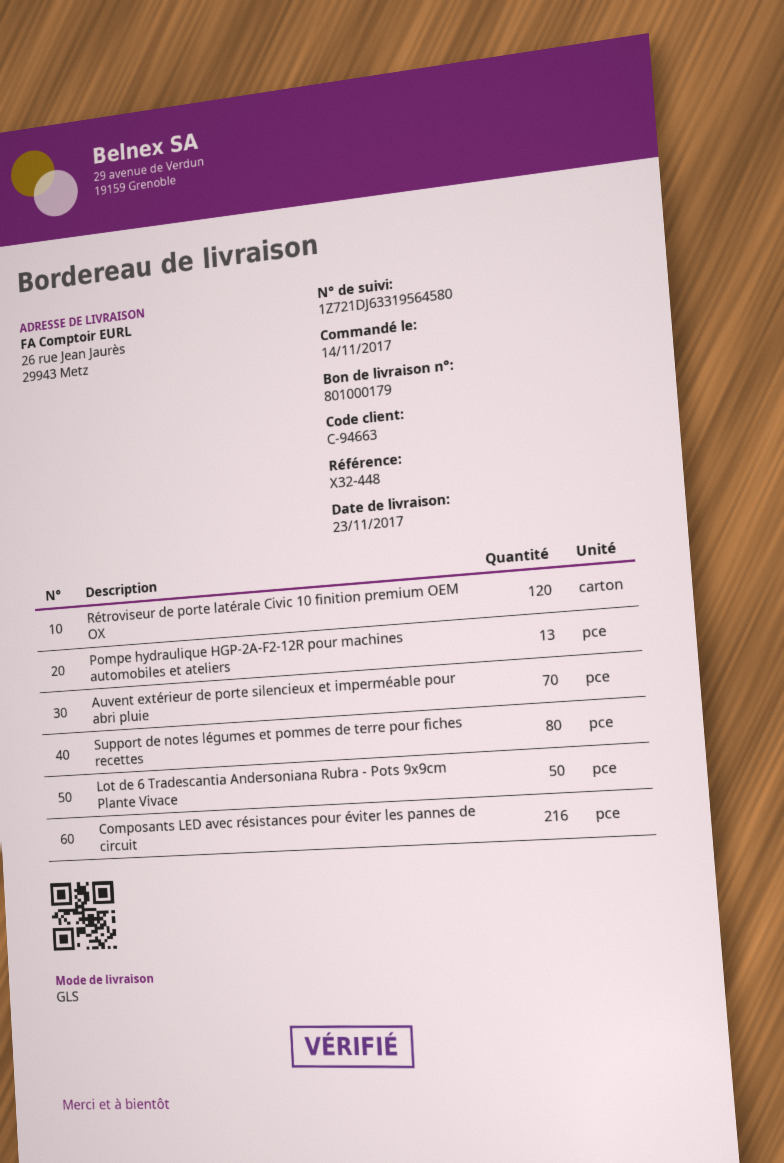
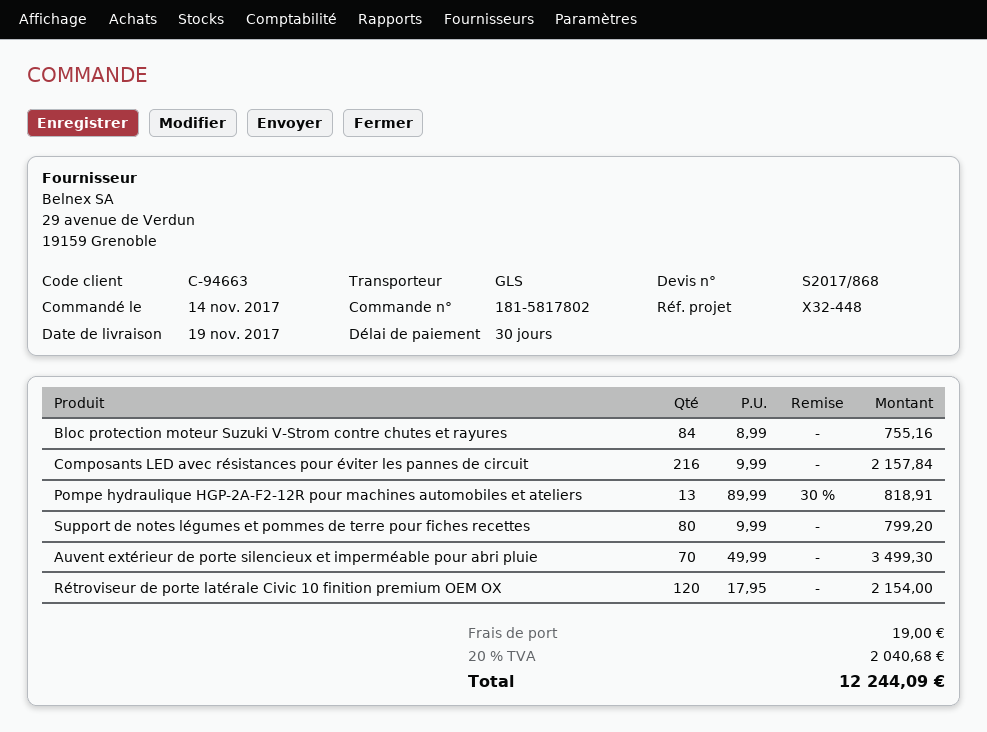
delivery date: 2017-11-23 -> 2017-11-19
Lot de 6 Tradescantia Andersoniana Rubra - Pots 9x9cm Plante Vivace: 50 -> none
Bloc protection moteur Suzuki V-Strom contre chutes et rayures: none -> 84

